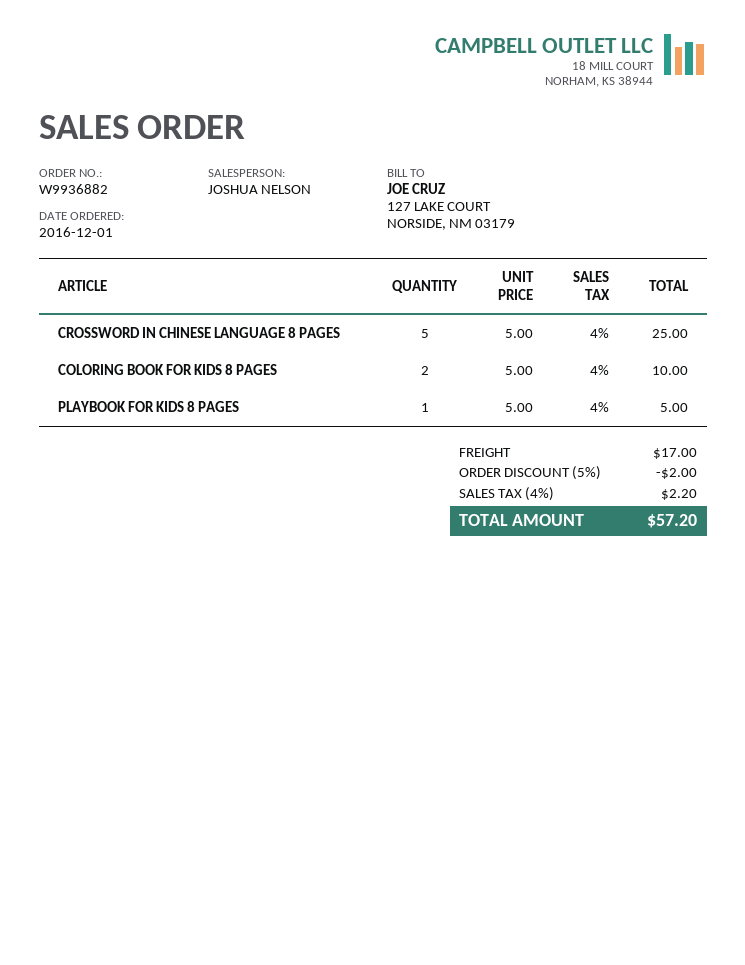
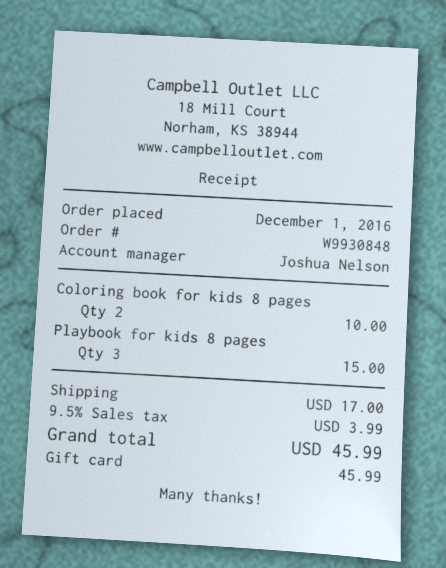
order number: W9936882 -> W9930848
CROSSWORD IN CHINESE LANGUAGE 8 PAGES: 5 for 25.00 -> none
PLAYBOOK FOR KIDS 8 PAGES: 1 for 5.00 -> 3 for 15.00
discount: 5% = 2.00 -> none
tax: 4% = 2.20 -> 9.5% = 3.99
total: 57.20 -> 45.99

